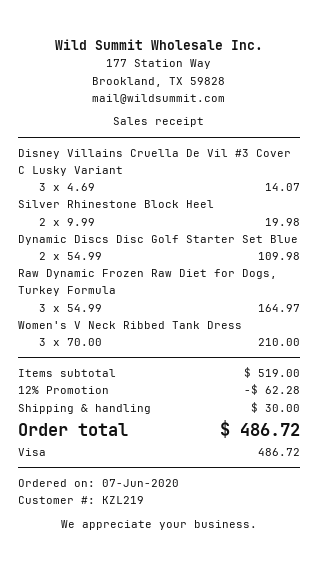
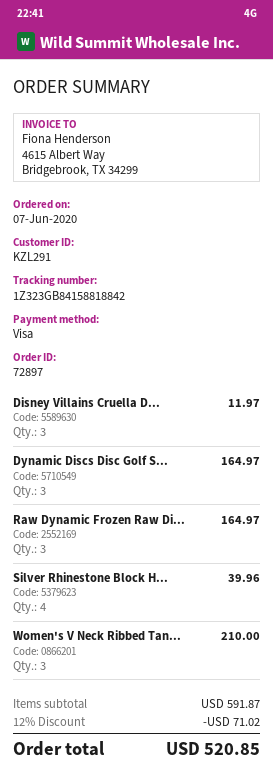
customer number: KZL219 -> KZL291
Disney Villains Cruella De Vil #3 Cover C Lusky Variant: 3 for 14.07 -> 3 for 11.97
Silver Rhinestone Block Heel: 2 for 19.98 -> 4 for 39.96
Dynamic Discs Disc Golf Starter Set Blue: 2 for 109.98 -> 3 for 164.97
subtotal: 519.00 -> 591.87
discount: 12% = 62.28 -> 12% = 71.02
shipping: 30.00 -> none
total: 486.72 -> 520.85

